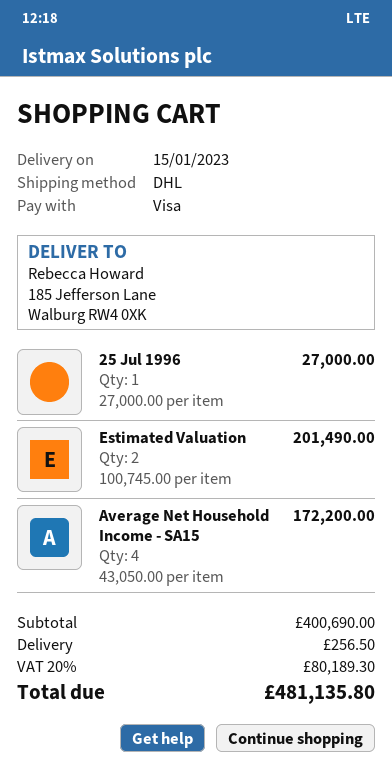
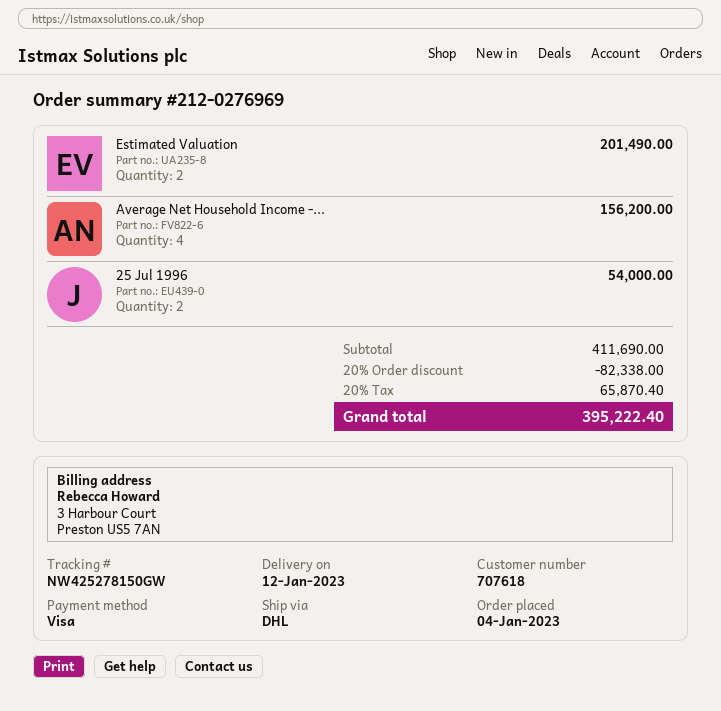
delivery date: 2023-01-15 -> 2023-01-12
25 Jul 1996: 1 for 27000.00 -> 2 for 54000.00
Average Net Household Income - SA15: 4 for 172200.00 -> 4 for 156200.00
subtotal: 400690.00 -> 411690.00
discount: none -> 20% = 82338.00
shipping: 256.50 -> none
tax: 20% = 80189.30 -> 20% = 65870.40
total: 481135.80 -> 395222.40

